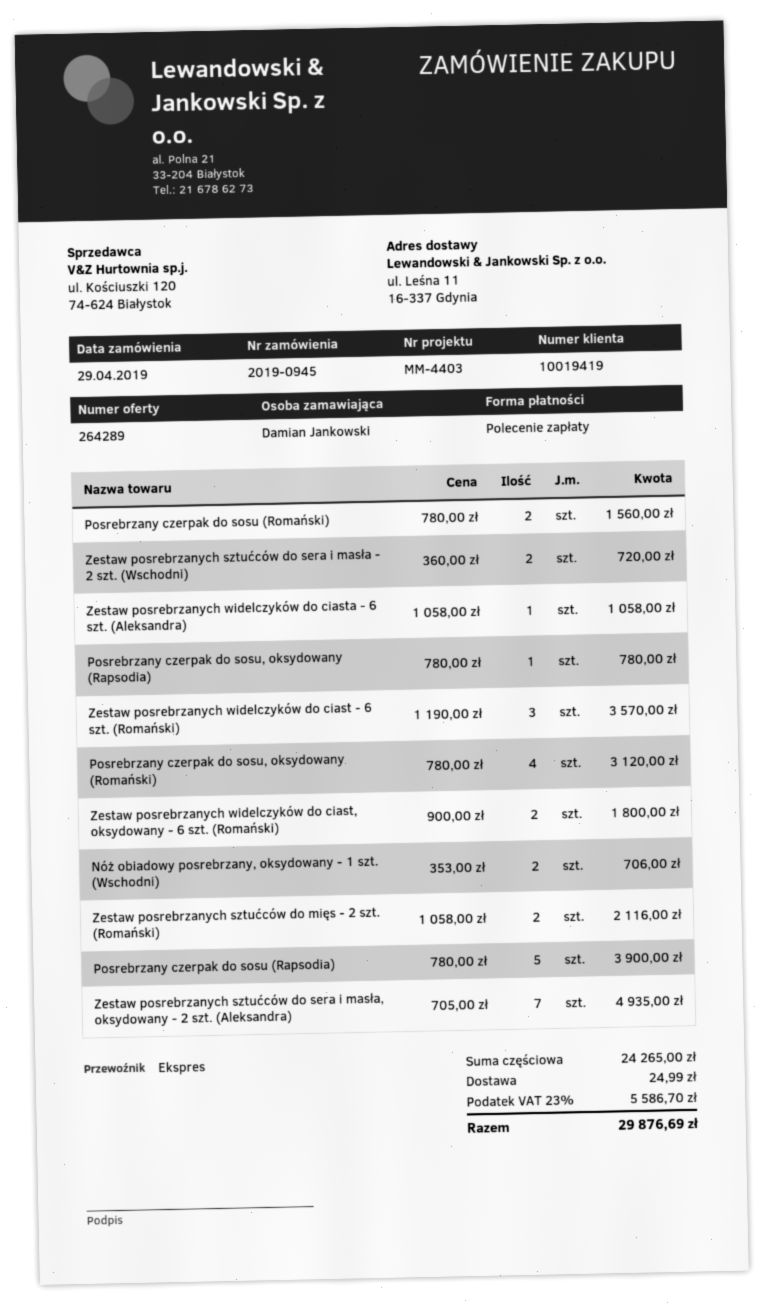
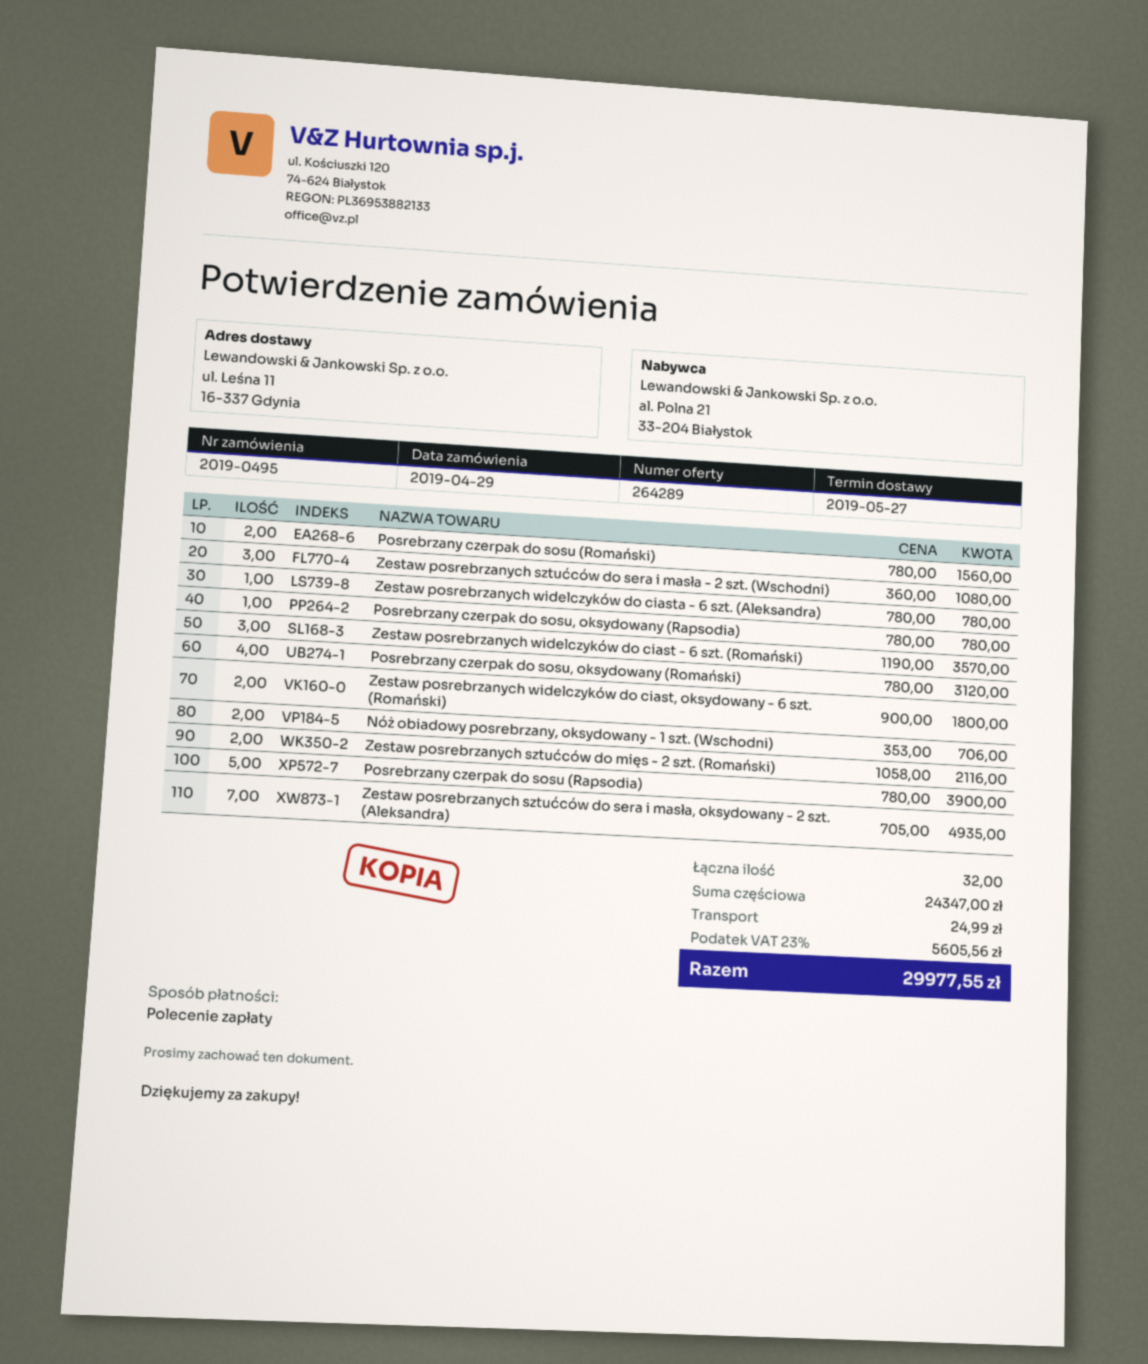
order number: 2019-0945 -> 2019-0495
Zestaw posrebrzanych sztućców do sera i masła - 2 szt. (Wschodni): 2 x 360.00 = 720.00 -> 3 x 360.00 = 1080.00
Zestaw posrebrzanych widelczyków do ciasta - 6 szt. (Aleksandra): 1 x 1058.00 = 1058.00 -> 1 x 780.00 = 780.00
subtotal: 24265.00 -> 24347.00
tax: 23% = 5586.70 -> 23% = 5605.56
total: 29876.69 -> 29977.55

